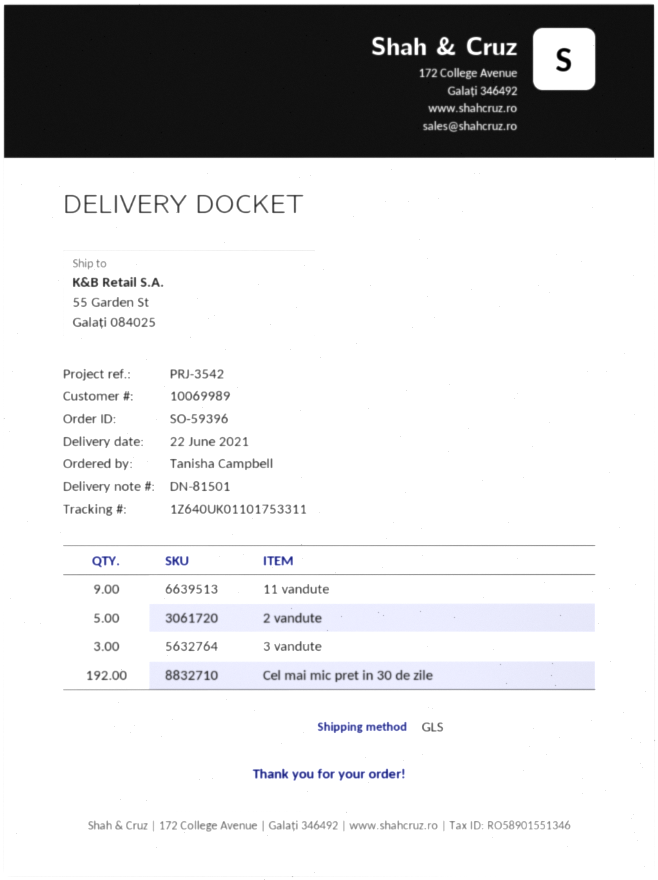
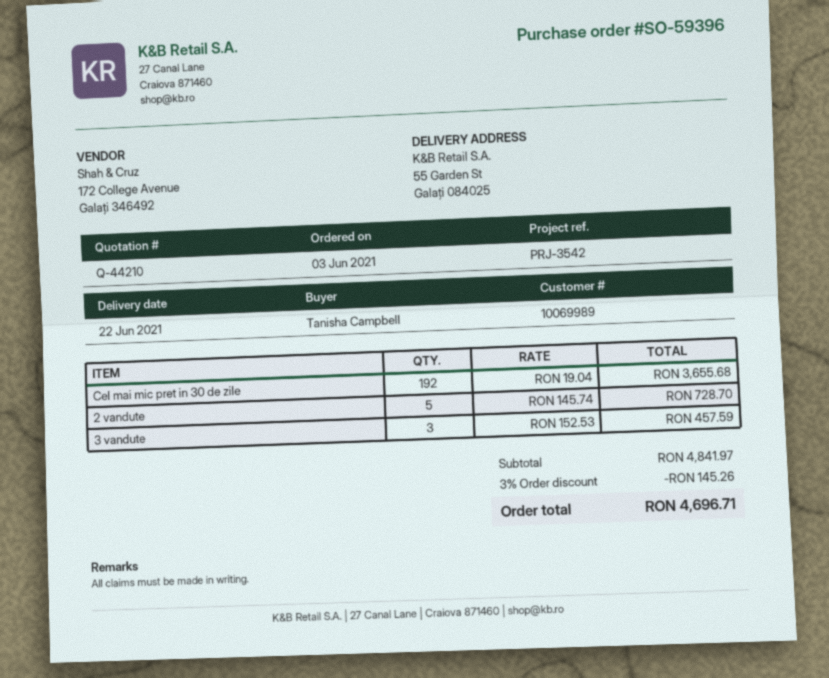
11 vandute: 9 -> none

